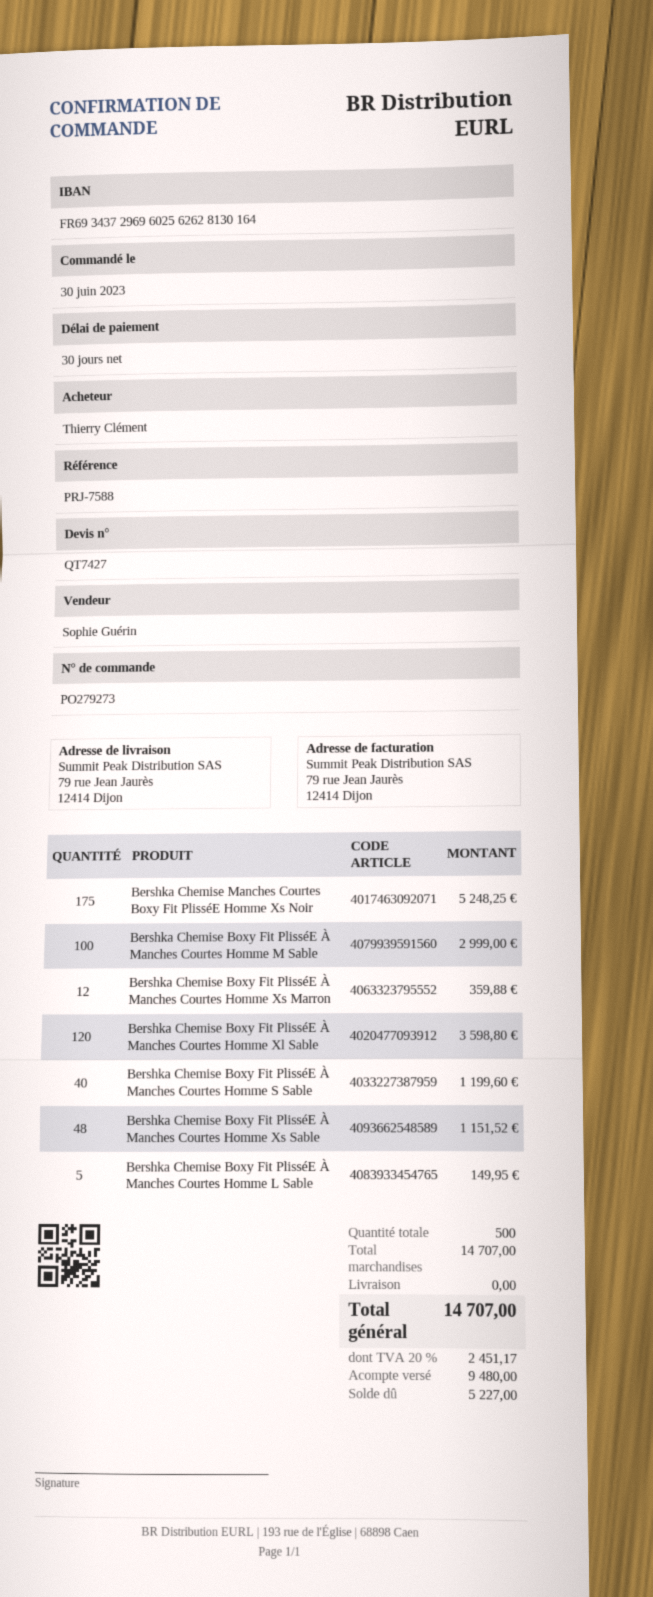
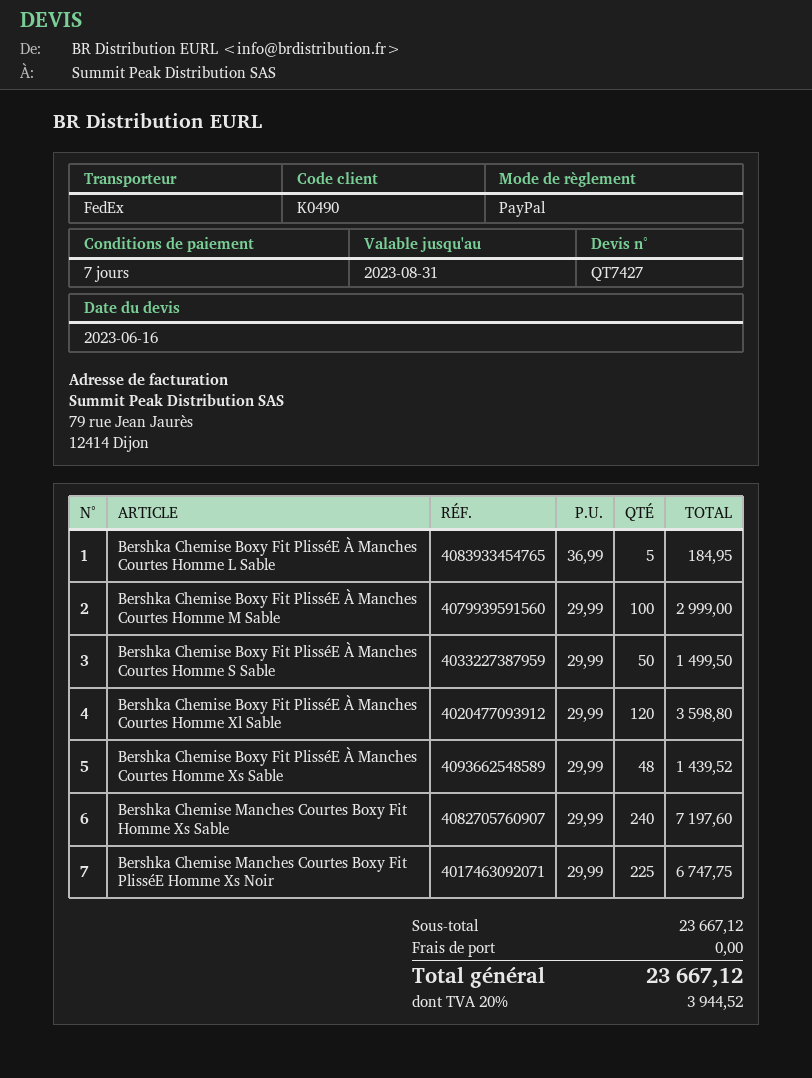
payment terms: 30 days -> 7 days
Bershka Chemise Manches Courtes Boxy Fit PlisséE Homme Xs Noir: 175 for 5248.25 -> 225 for 6747.75
Bershka Chemise Boxy Fit PlisséE À Manches Courtes Homme Xs Marron: 12 for 359.88 -> none
Bershka Chemise Boxy Fit PlisséE À Manches Courtes Homme S Sable: 40 for 1199.60 -> 50 for 1499.50
Bershka Chemise Boxy Fit PlisséE À Manches Courtes Homme Xs Sable: 48 for 1151.52 -> 48 for 1439.52
Bershka Chemise Boxy Fit PlisséE À Manches Courtes Homme L Sable: 5 for 149.95 -> 5 for 184.95
Bershka Chemise Manches Courtes Boxy Fit Homme Xs Sable: none -> 240 for 7197.60
subtotal: 14707.00 -> 23667.12
tax: 20% = 2451.17 -> 20% = 3944.52
total: 14707.00 -> 23667.12

